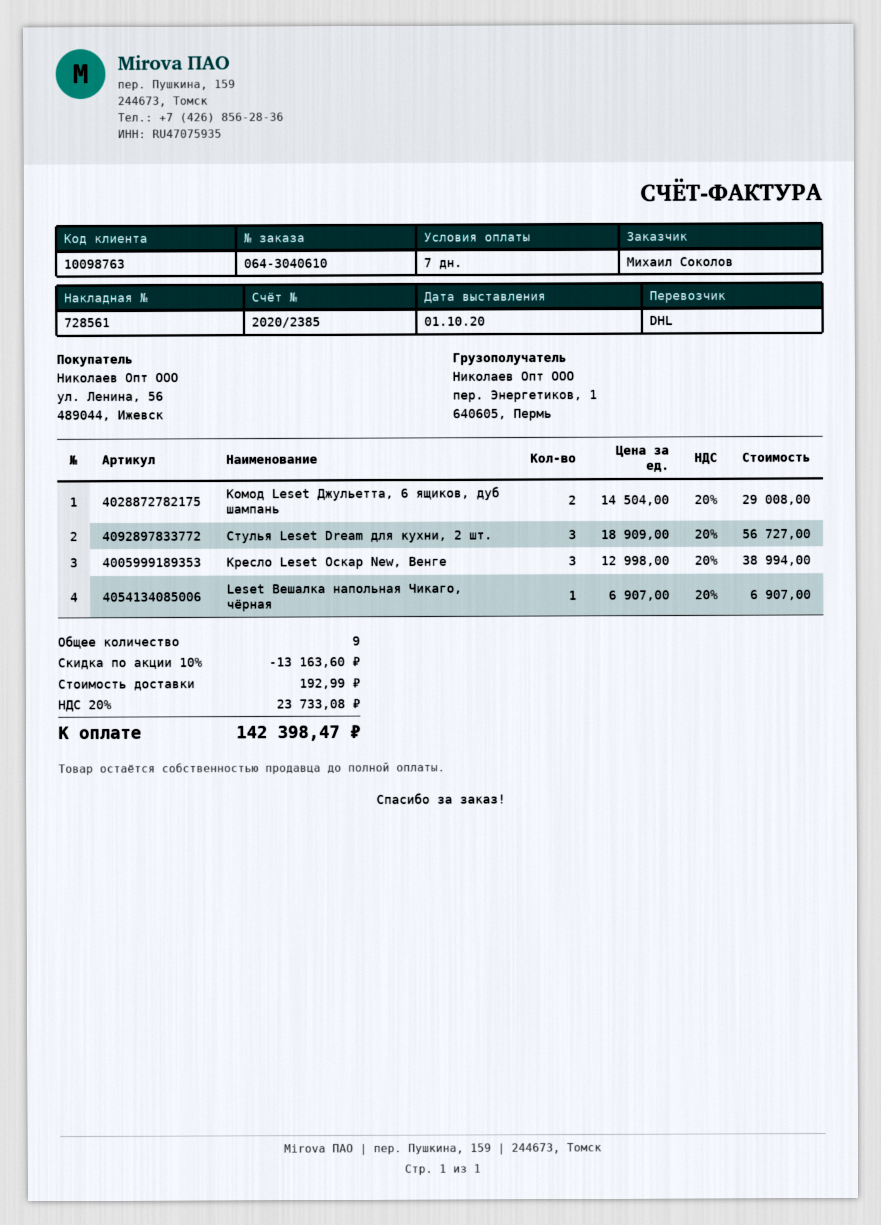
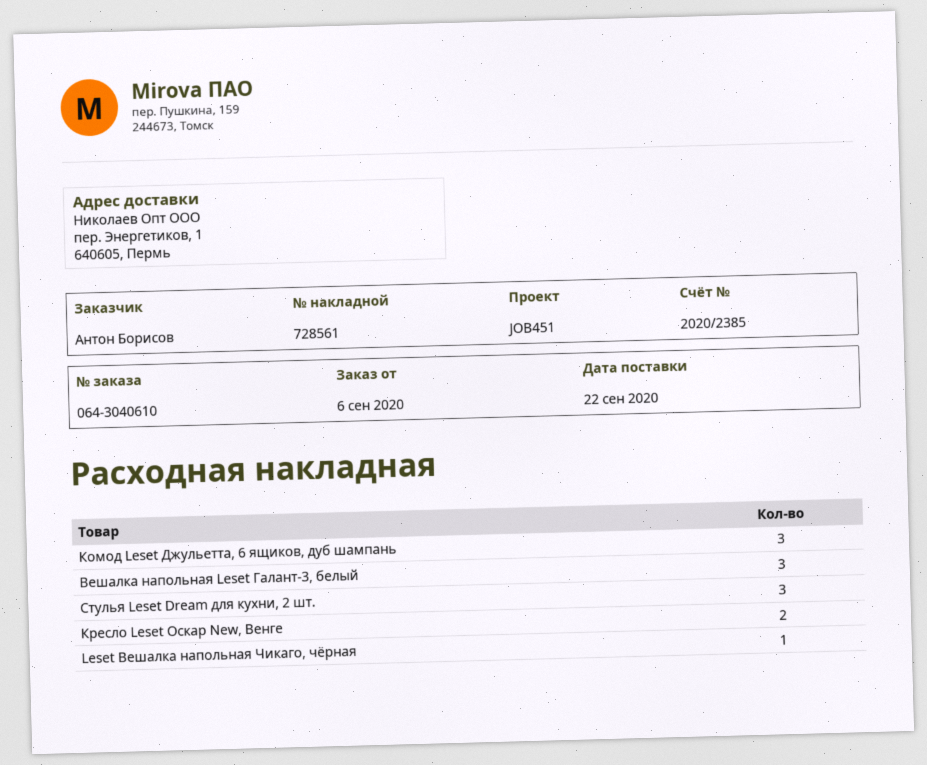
ordered by: Михаил Соколов -> Антон Борисов
Комод Leset Джульетта, 6 ящиков, дуб шампань: 2 -> 3
Кресло Leset Оскар New, Венге: 3 -> 2
Вешалка напольная Leset Галант-3, белый: none -> 3

